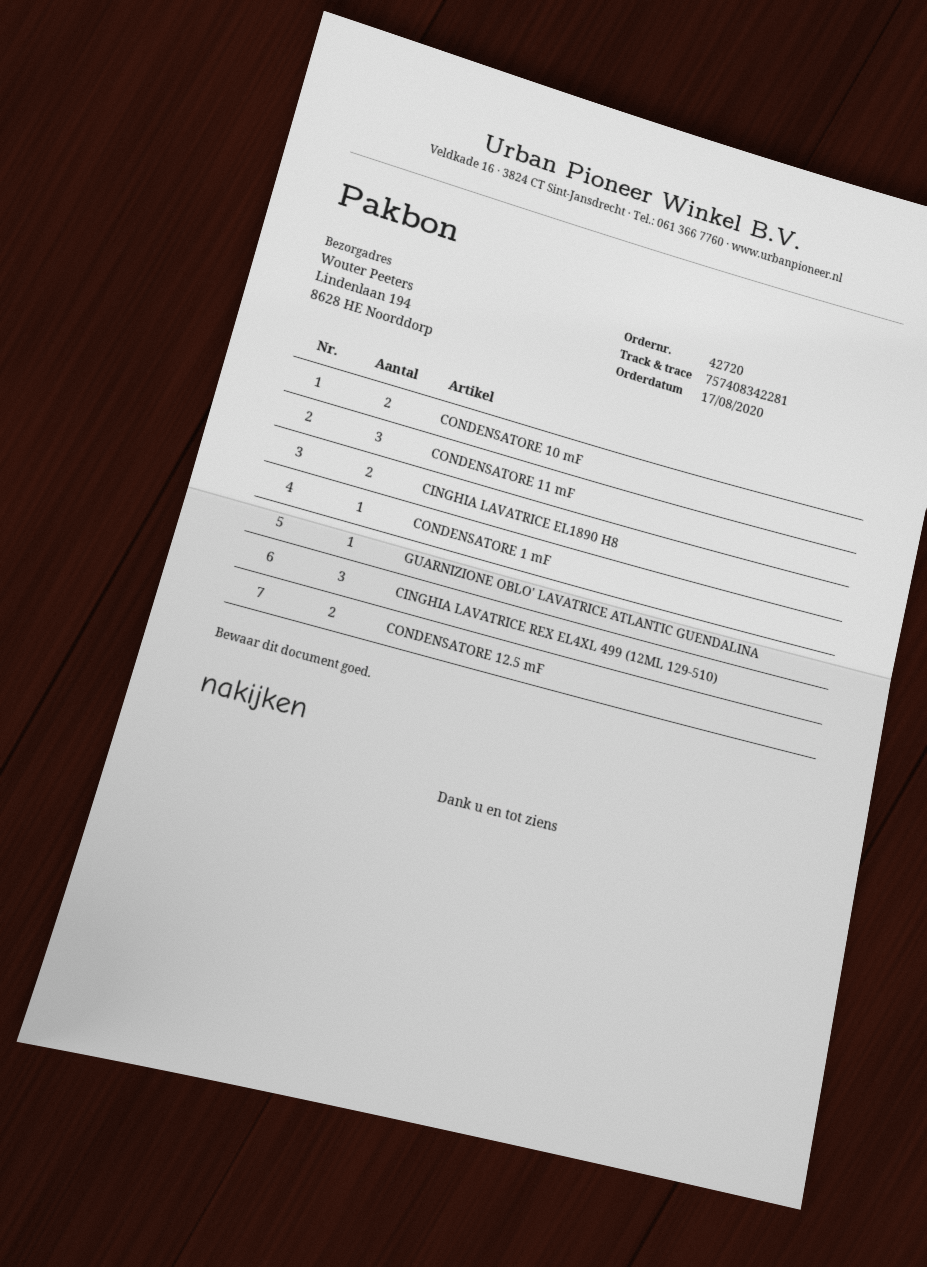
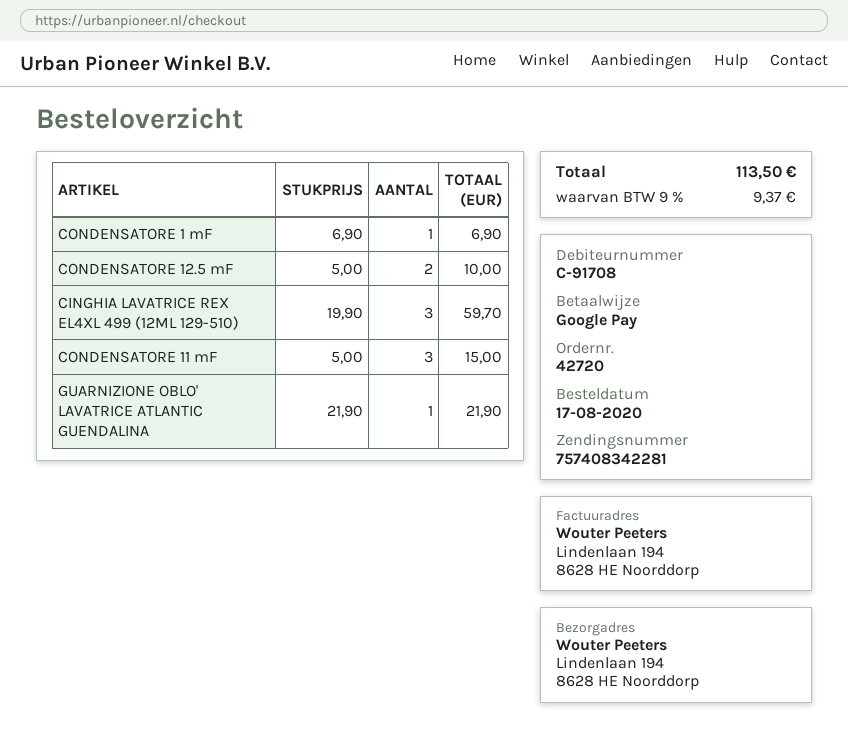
CONDENSATORE 10 mF: 2 -> none
CINGHIA LAVATRICE EL1890 H8: 2 -> none

